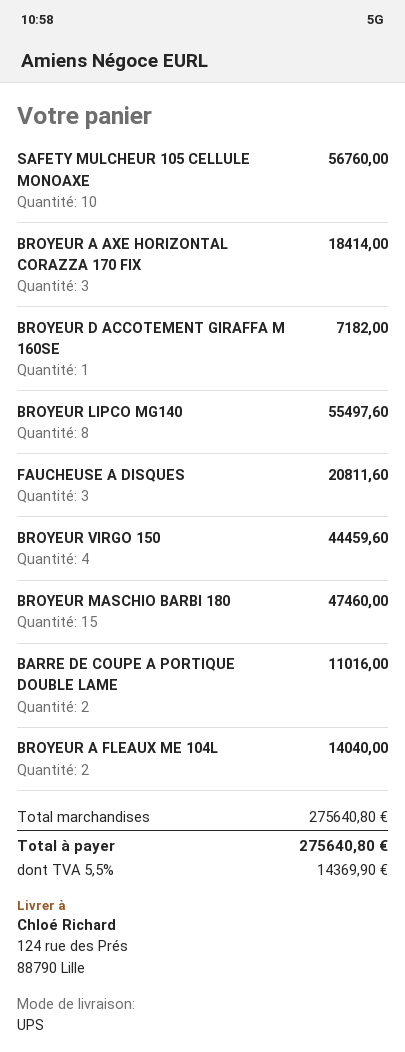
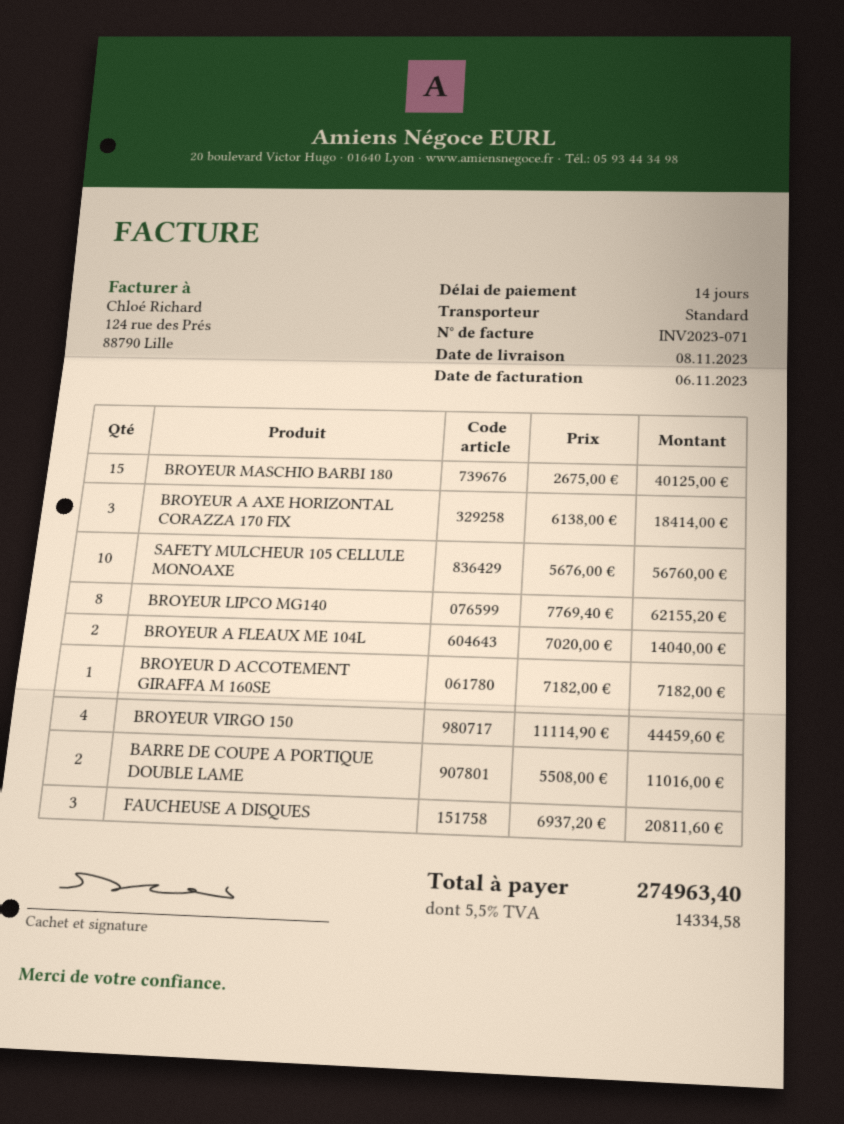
shipping method: UPS -> standard
BROYEUR LIPCO MG140: 8 for 55497.60 -> 8 for 62155.20
BROYEUR MASCHIO BARBI 180: 15 for 47460.00 -> 15 for 40125.00
tax: 5.5% = 14369.90 -> 5.5% = 14334.58
total: 275640.80 -> 274963.40

